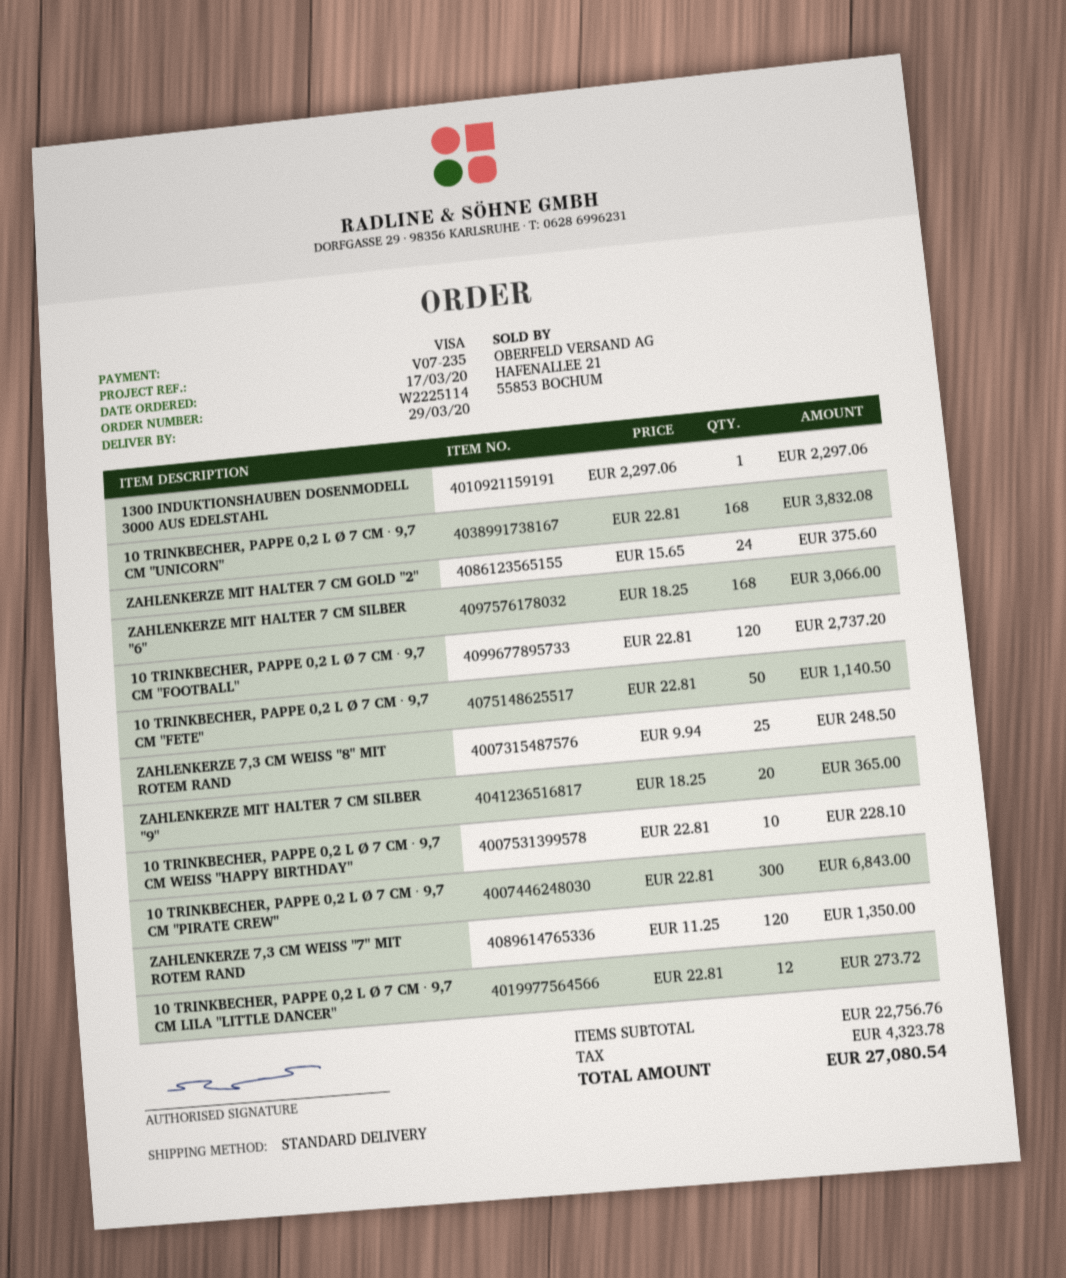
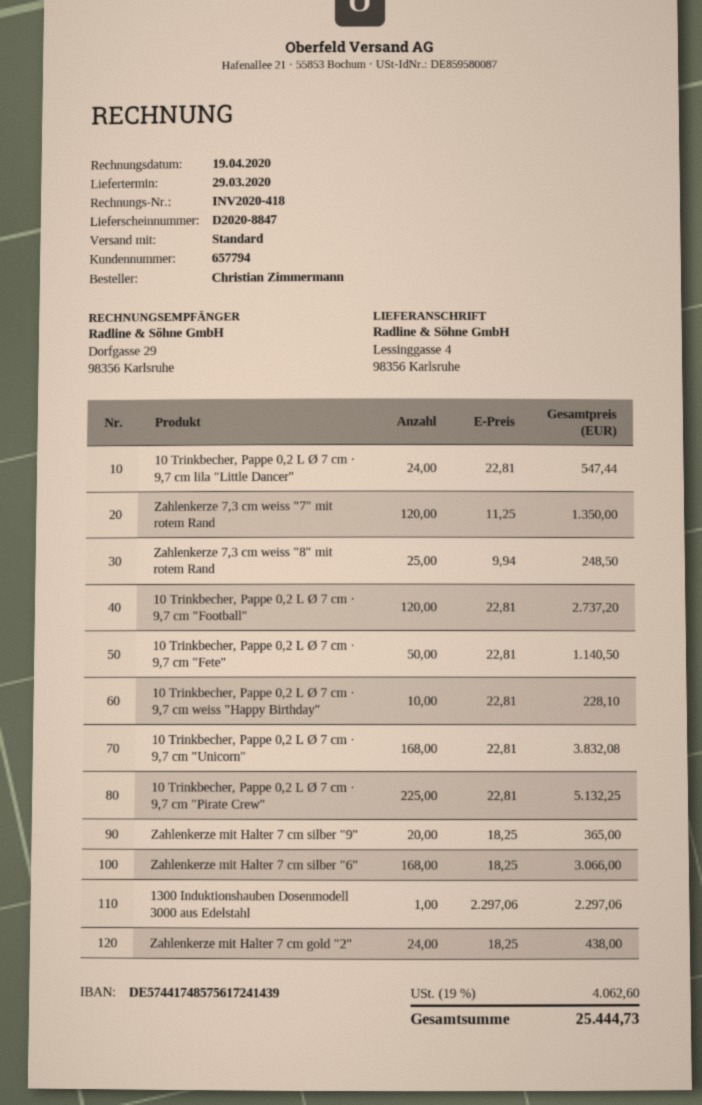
ZAHLENKERZE MIT HALTER 7 CM GOLD "2": 24 x 15.65 = 375.60 -> 24 x 18.25 = 438.00
10 TRINKBECHER, PAPPE 0,2 L Ø 7 CM · 9,7 CM "PIRATE CREW": 300 x 22.81 = 6843.00 -> 225 x 22.81 = 5132.25
10 TRINKBECHER, PAPPE 0,2 L Ø 7 CM · 9,7 CM LILA "LITTLE DANCER": 12 x 22.81 = 273.72 -> 24 x 22.81 = 547.44
tax: 4323.78 -> 4062.60
total: 27080.54 -> 25444.73

